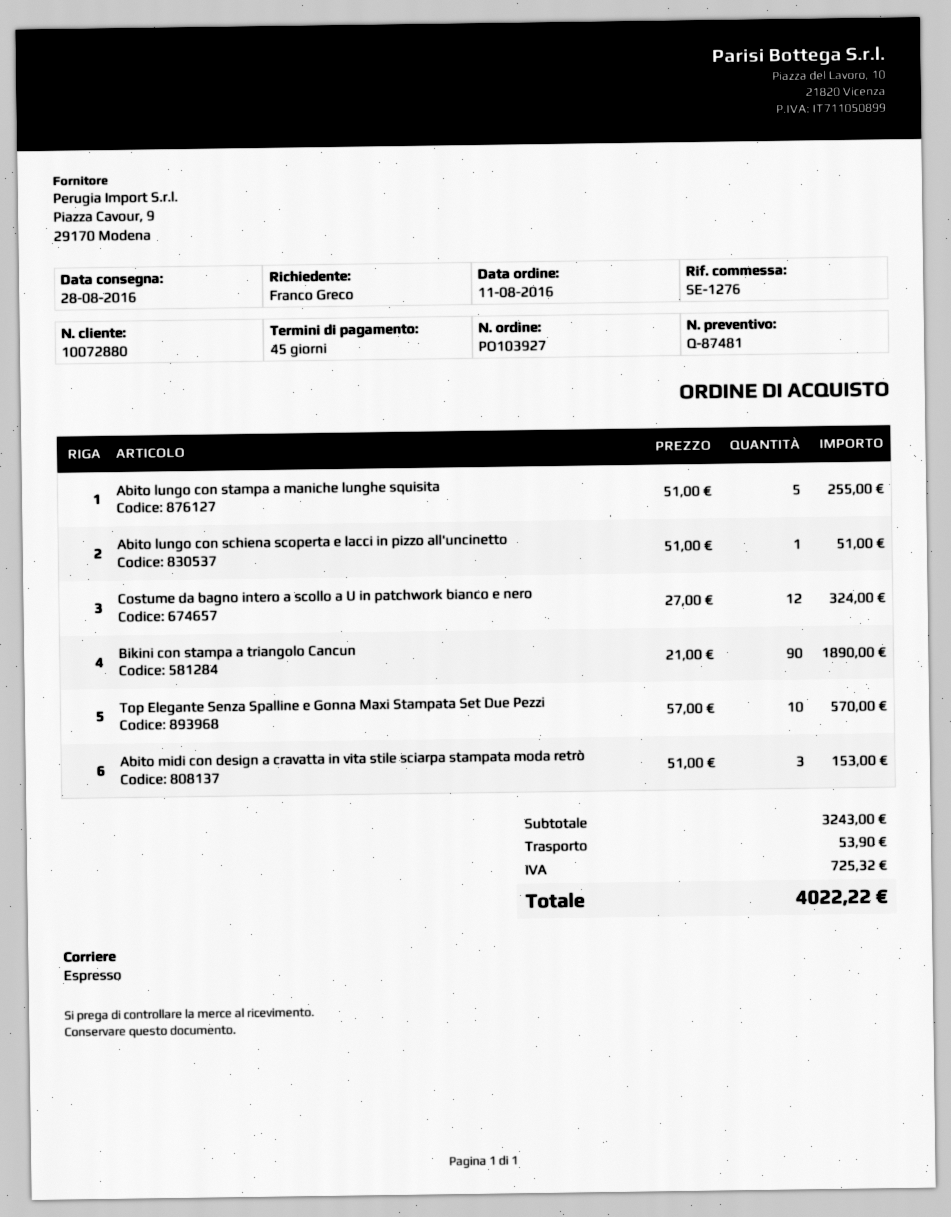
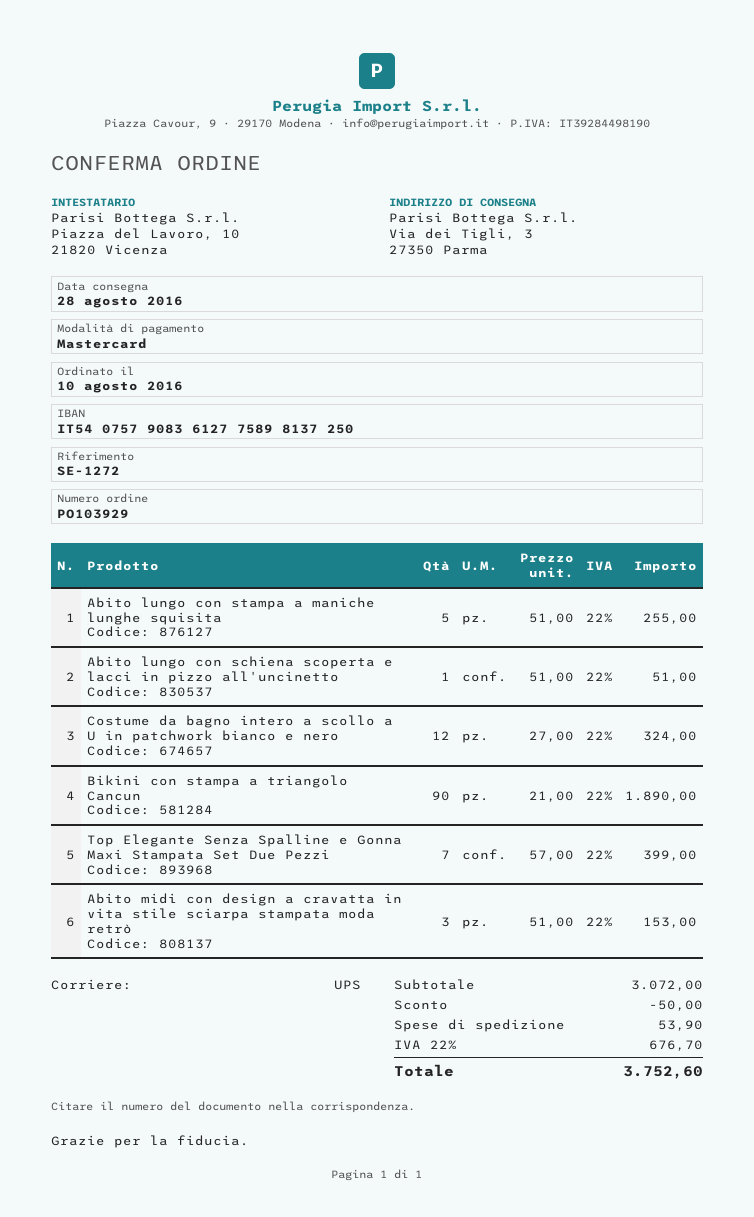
order number: PO103927 -> PO103929
order date: 2016-08-11 -> 2016-08-10
reference: SE-1276 -> SE-1272
shipping method: express -> UPS
Top Elegante Senza Spalline e Gonna Maxi Stampata Set Due Pezzi: 10 x 57.00 = 570.00 -> 7 x 57.00 = 399.00
subtotal: 3243.00 -> 3072.00
discount: none -> 50.00
tax: 725.32 -> 676.70
total: 4022.22 -> 3752.60

